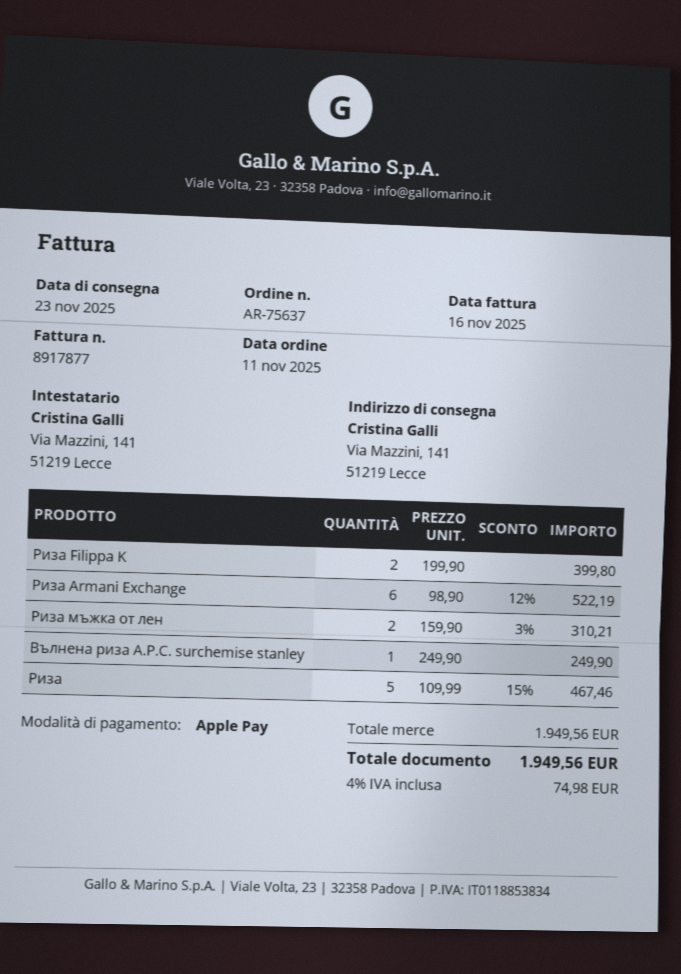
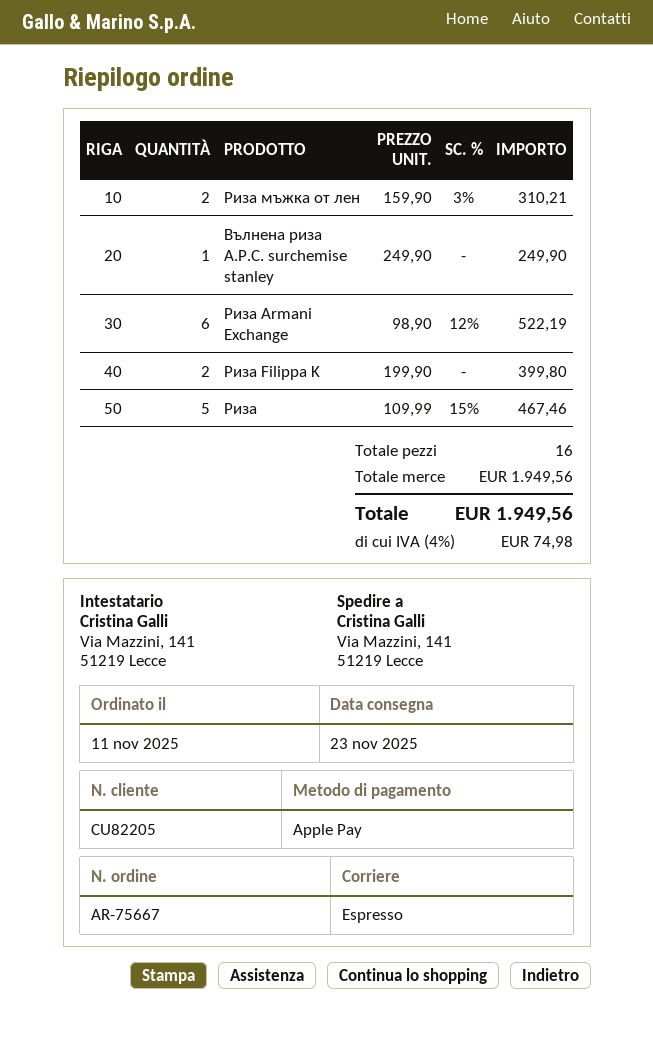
order number: AR-75637 -> AR-75667

